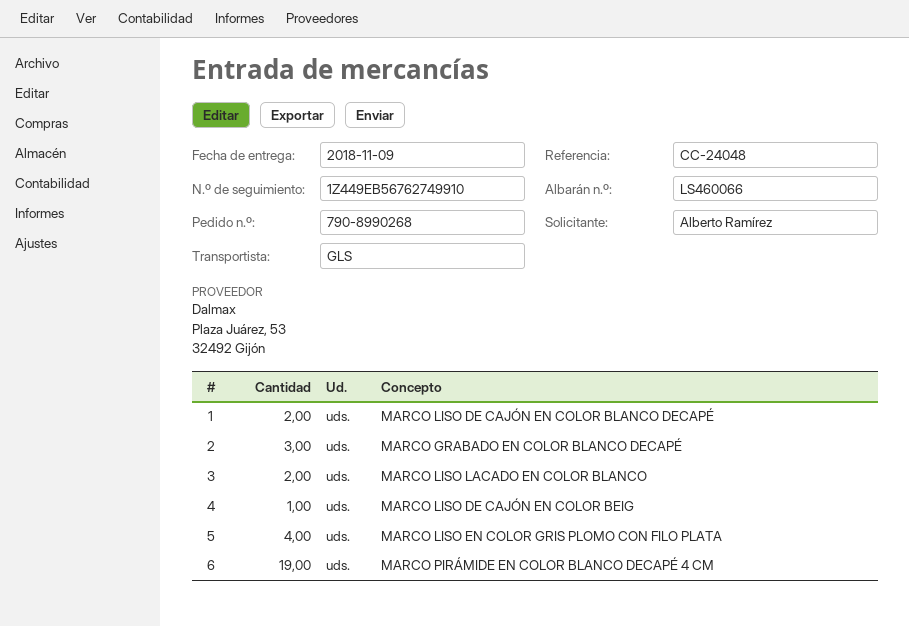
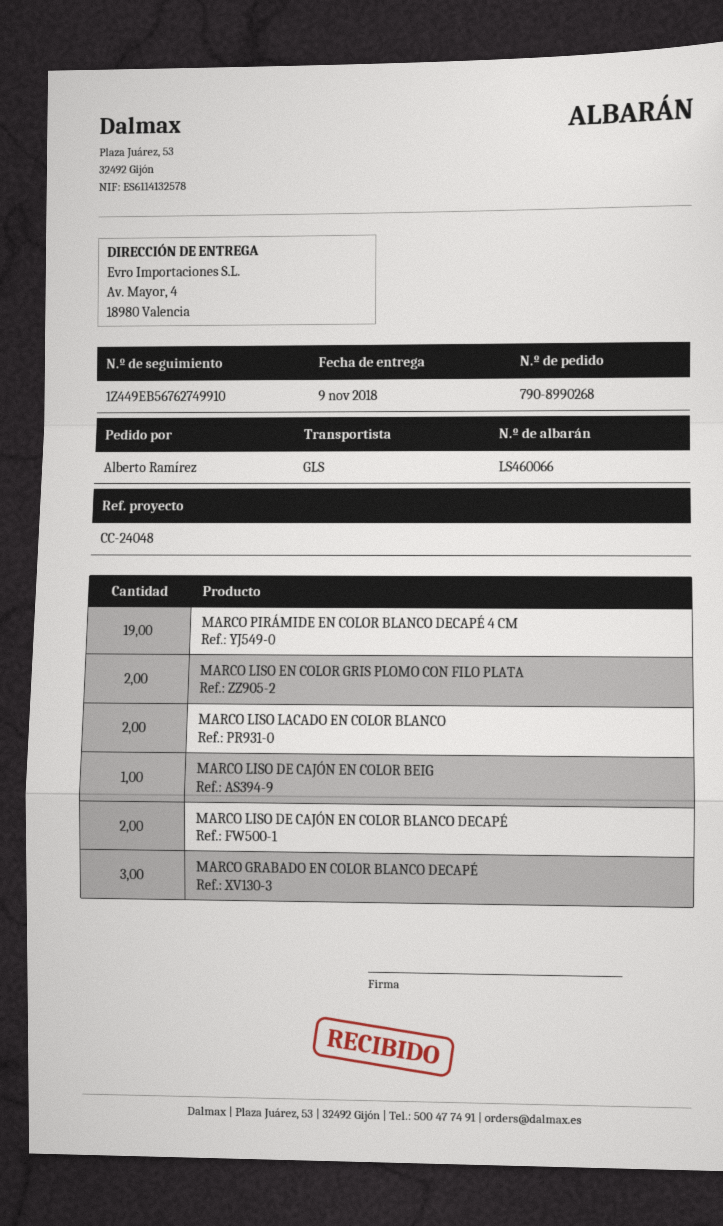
MARCO LISO EN COLOR GRIS PLOMO CON FILO PLATA: 4 -> 2

